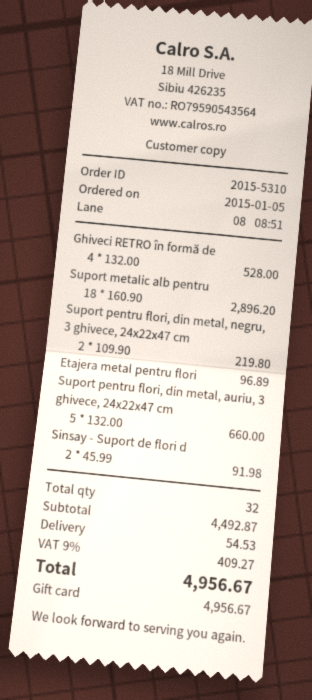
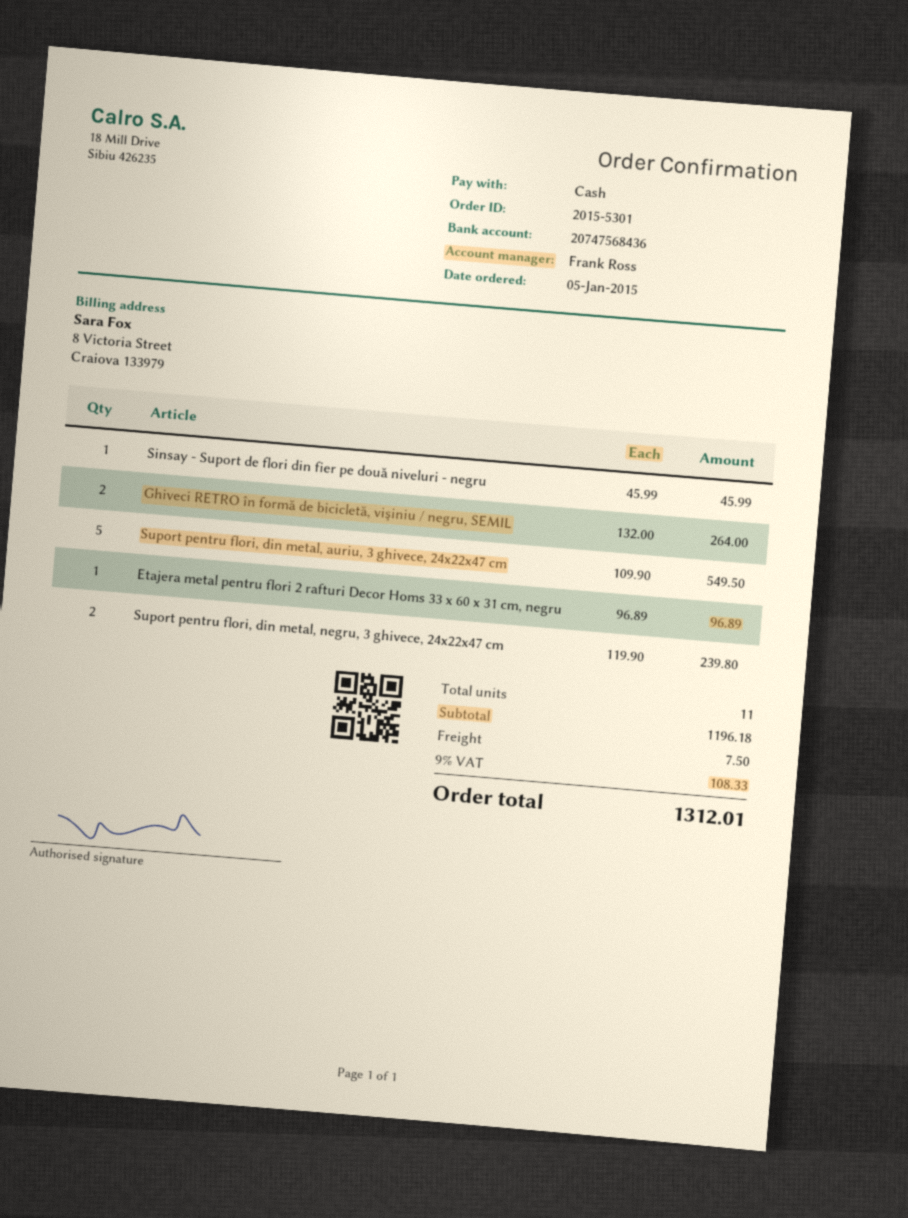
order number: 2015-5310 -> 2015-5301
payment method: gift card -> cash
Ghiveci RETRO în formă de: 4 x 132.00 = 528.00 -> 2 x 132.00 = 264.00
Suport metalic alb pentru: 18 x 160.90 = 2896.20 -> none
Suport pentru flori, din metal, negru, 3 ghivece, 24x22x47 cm: 2 x 109.90 = 219.80 -> 2 x 119.90 = 239.80
Suport pentru flori, din metal, auriu, 3 ghivece, 24x22x47 cm: 5 x 132.00 = 660.00 -> 5 x 109.90 = 549.50
Sinsay - Suport de flori d: 2 x 45.99 = 91.98 -> 1 x 45.99 = 45.99
total quantity: 32 -> 11
subtotal: 4492.87 -> 1196.18
shipping: 54.53 -> 7.50
tax: 9% = 409.27 -> 9% = 108.33
total: 4956.67 -> 1312.01

